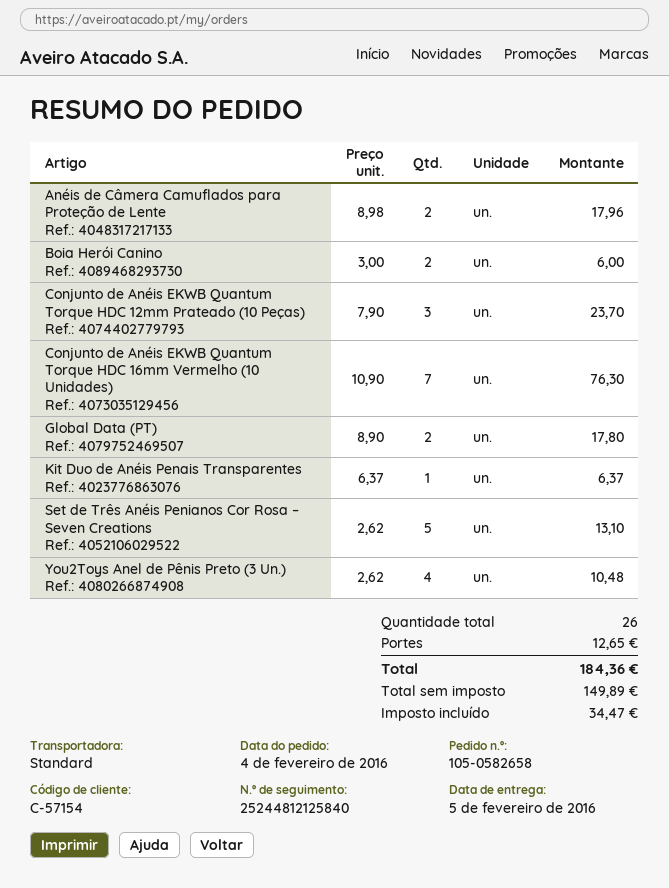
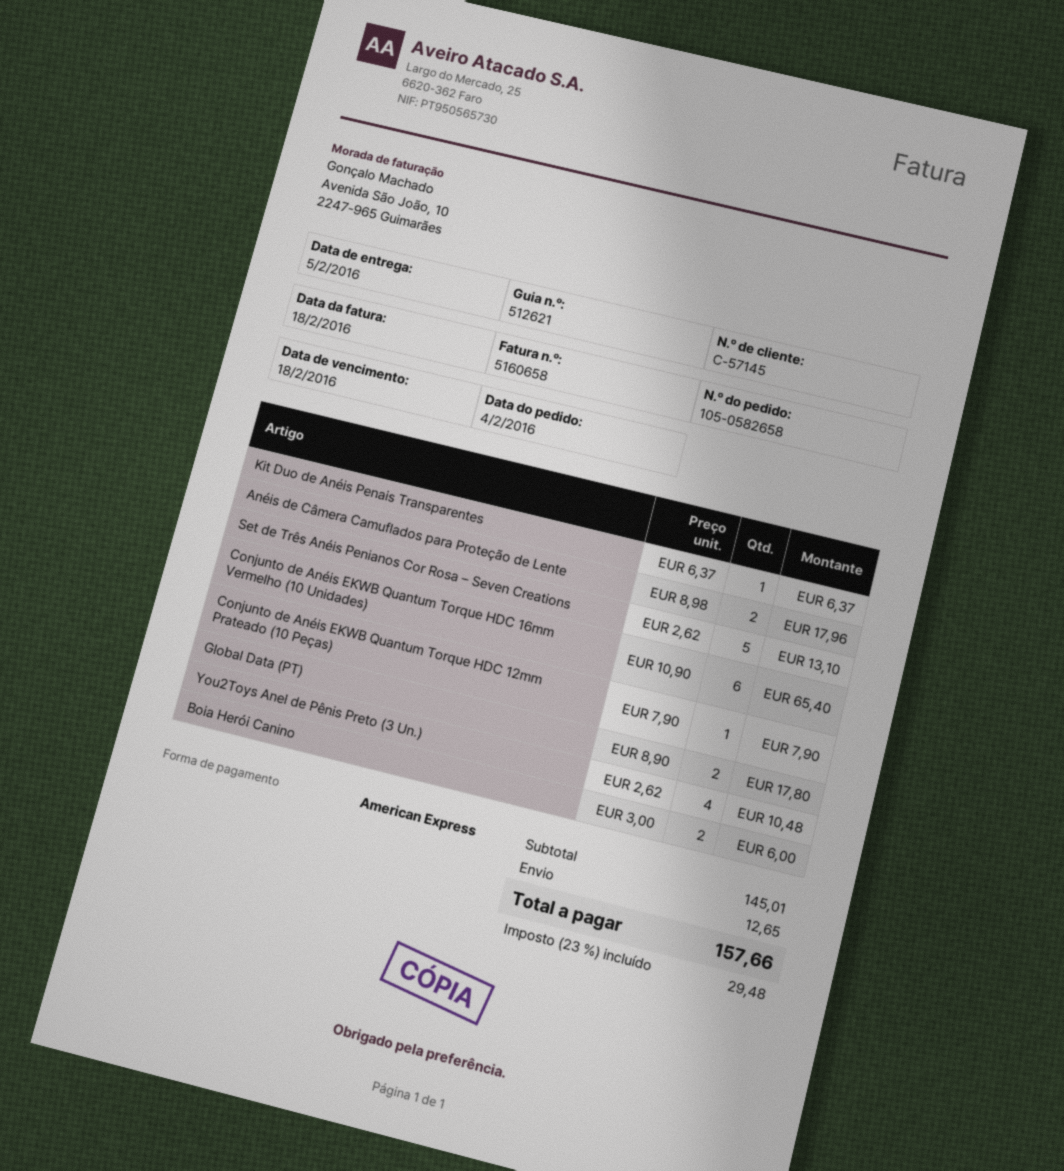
customer number: C-57154 -> C-57145
Conjunto de Anéis EKWB Quantum Torque HDC 12mm Prateado (10 Peças): 3 x 7.90 = 23.70 -> 1 x 7.90 = 7.90
Conjunto de Anéis EKWB Quantum Torque HDC 16mm Vermelho (10 Unidades): 7 x 10.90 = 76.30 -> 6 x 10.90 = 65.40
tax: 34.47 -> 29.48
total: 184.36 -> 157.66

